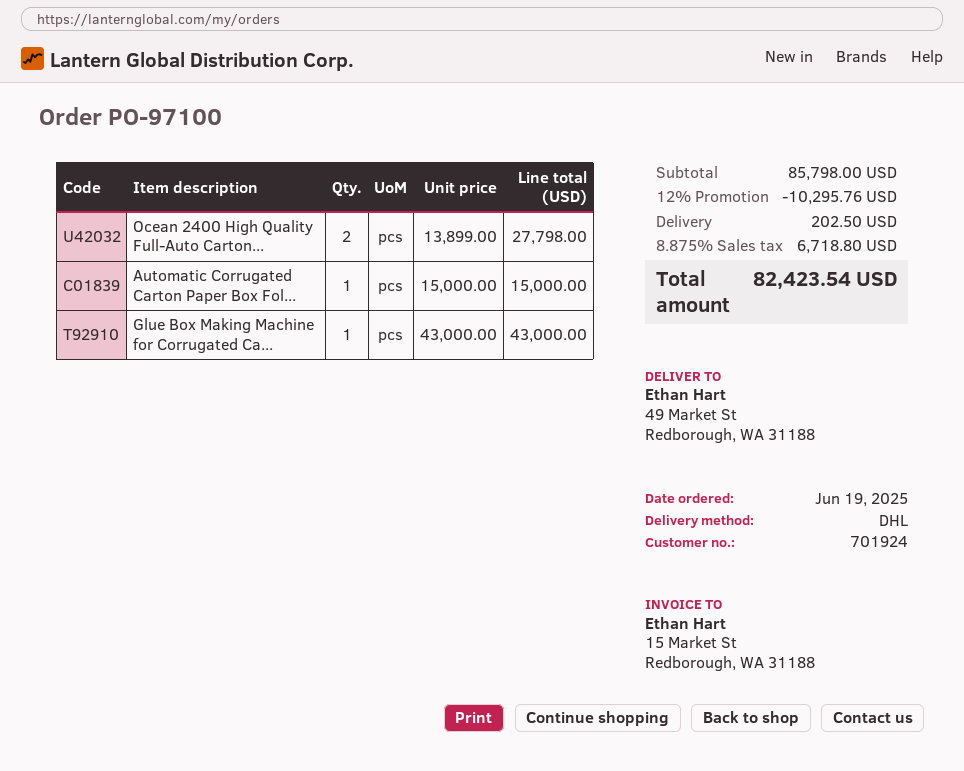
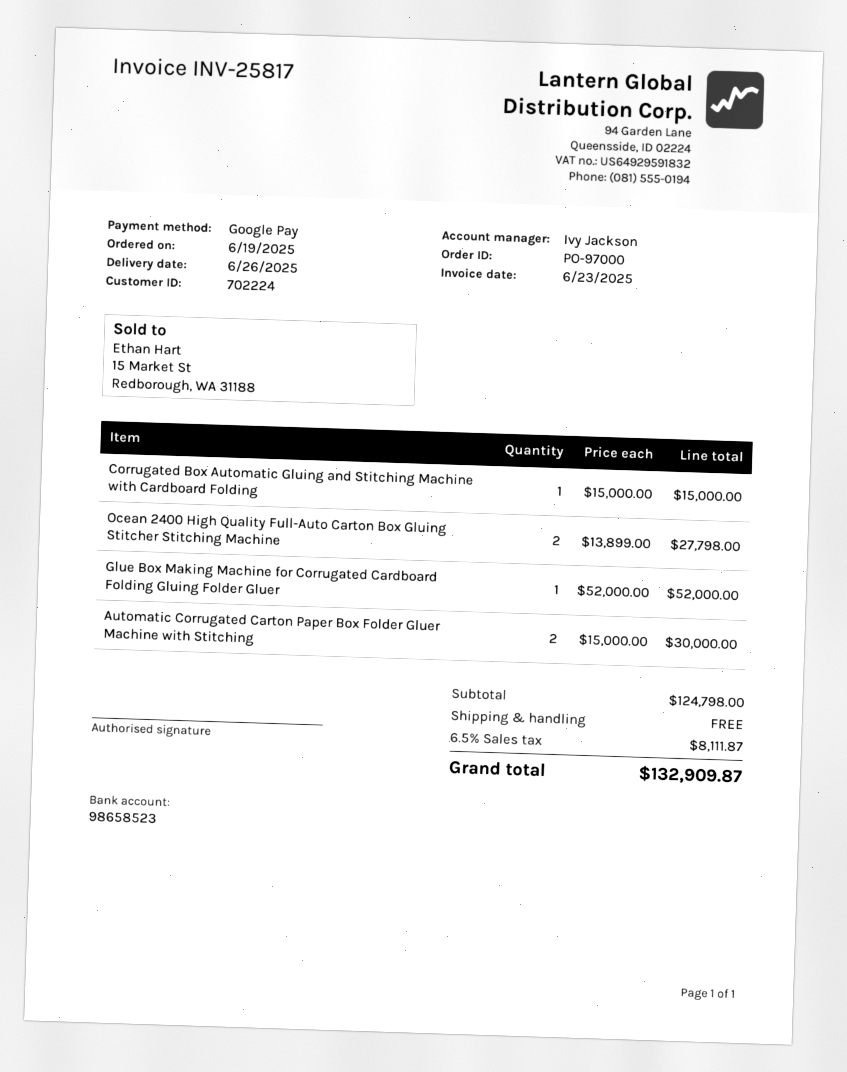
order number: PO-97100 -> PO-97000
customer number: 701924 -> 702224
Automatic Corrugated Carton Paper Box Fol...: 1 x 15000.00 = 15000.00 -> 2 x 15000.00 = 30000.00
Glue Box Making Machine for Corrugated Ca...: 1 x 43000.00 = 43000.00 -> 1 x 52000.00 = 52000.00
Corrugated Box Automatic Gluing and Stitching Machine with Cardboard Folding: none -> 1 x 15000.00 = 15000.00
subtotal: 85798.00 -> 124798.00
discount: 12% = 10295.76 -> none
shipping: 202.50 -> 0.00
tax: 8.875% = 6718.80 -> 6.5% = 8111.87
total: 82423.54 -> 132909.87

